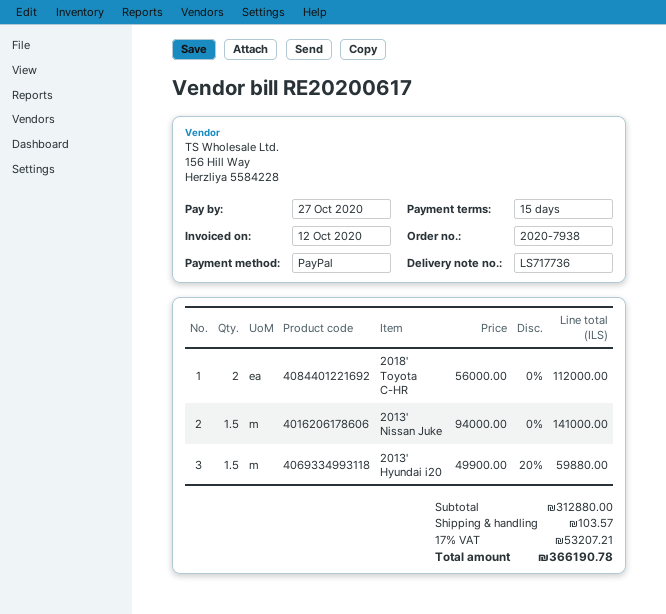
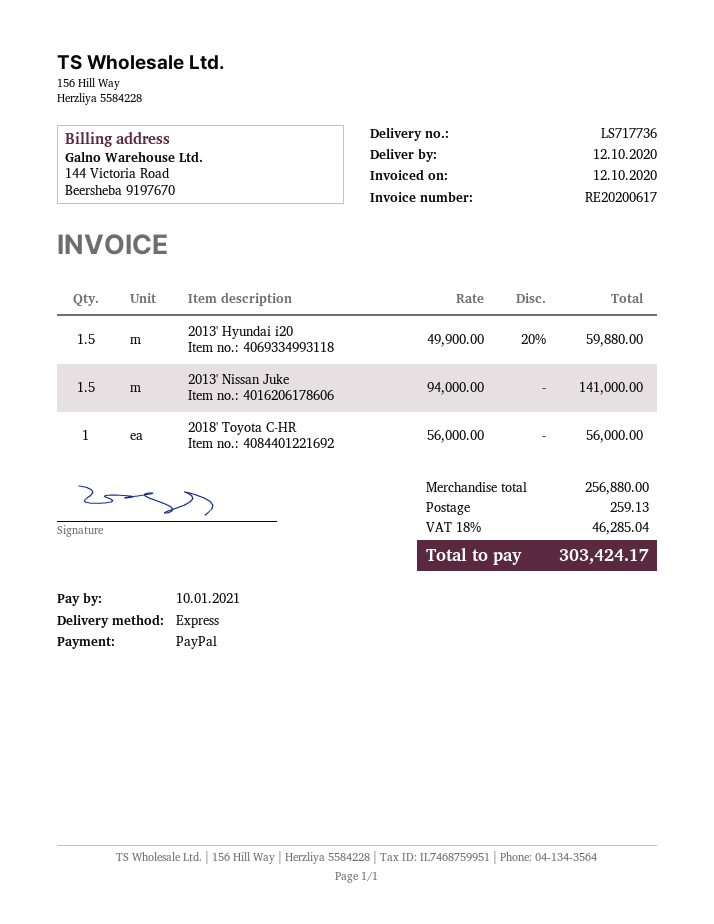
due date: 2020-10-27 -> 2021-01-10
2018' Toyota С-HR: 2 x 56000.00 = 112000.00 -> 1 x 56000.00 = 56000.00
subtotal: 312880.00 -> 256880.00
shipping: 103.57 -> 259.13
tax: 17% = 53207.21 -> 18% = 46285.04
total: 366190.78 -> 303424.17

